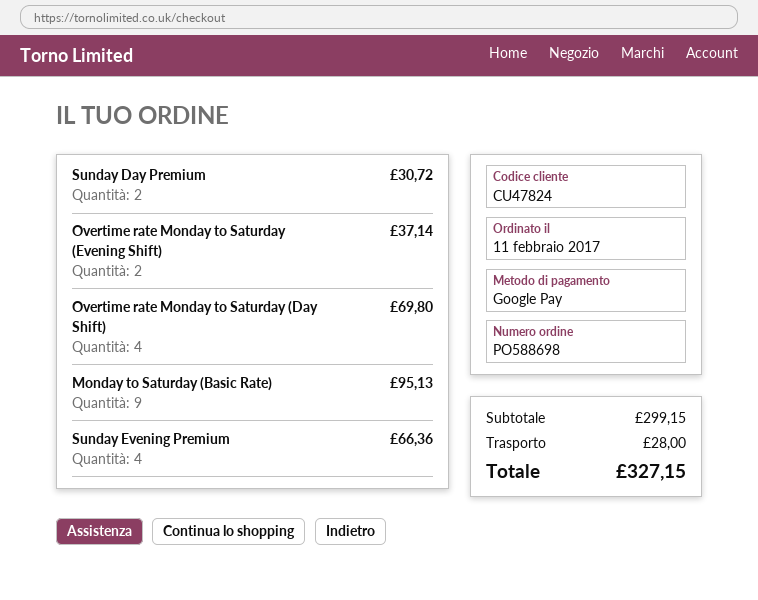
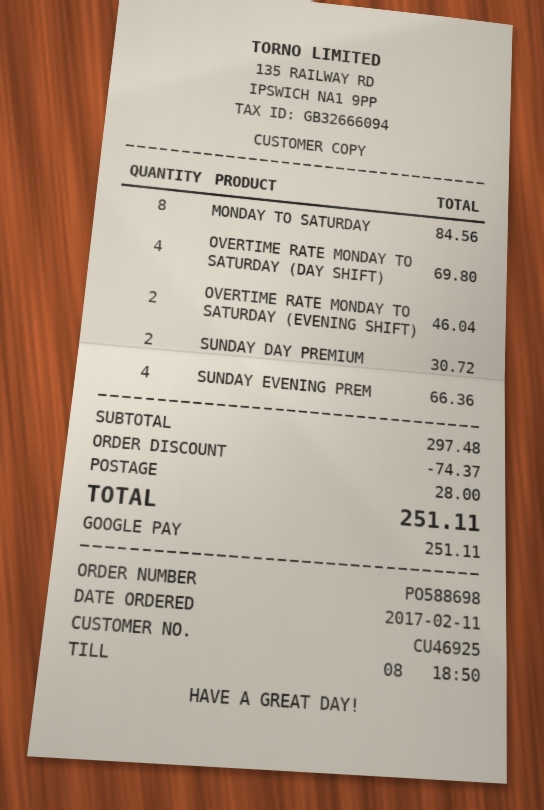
customer number: CU47824 -> CU46925
Overtime rate Monday to Saturday (Evening Shift): 2 for 37.14 -> 2 for 46.04
Monday to Saturday (Basic Rate): 9 for 95.13 -> 8 for 84.56
subtotal: 299.15 -> 297.48
discount: none -> 74.37
total: 327.15 -> 251.11

